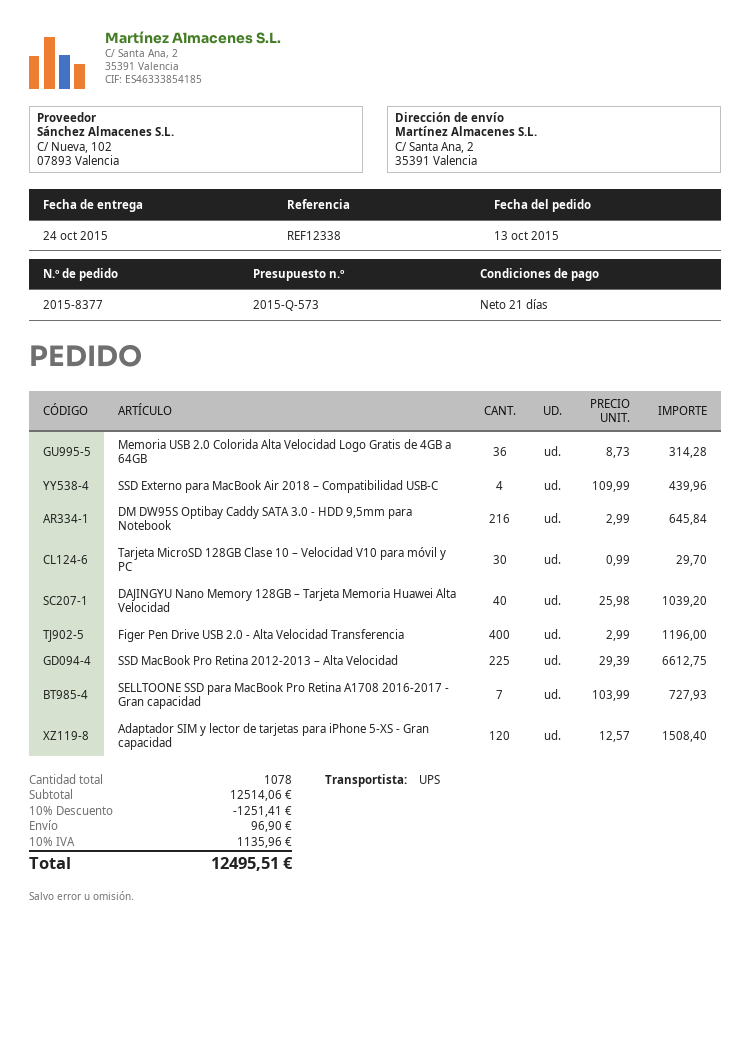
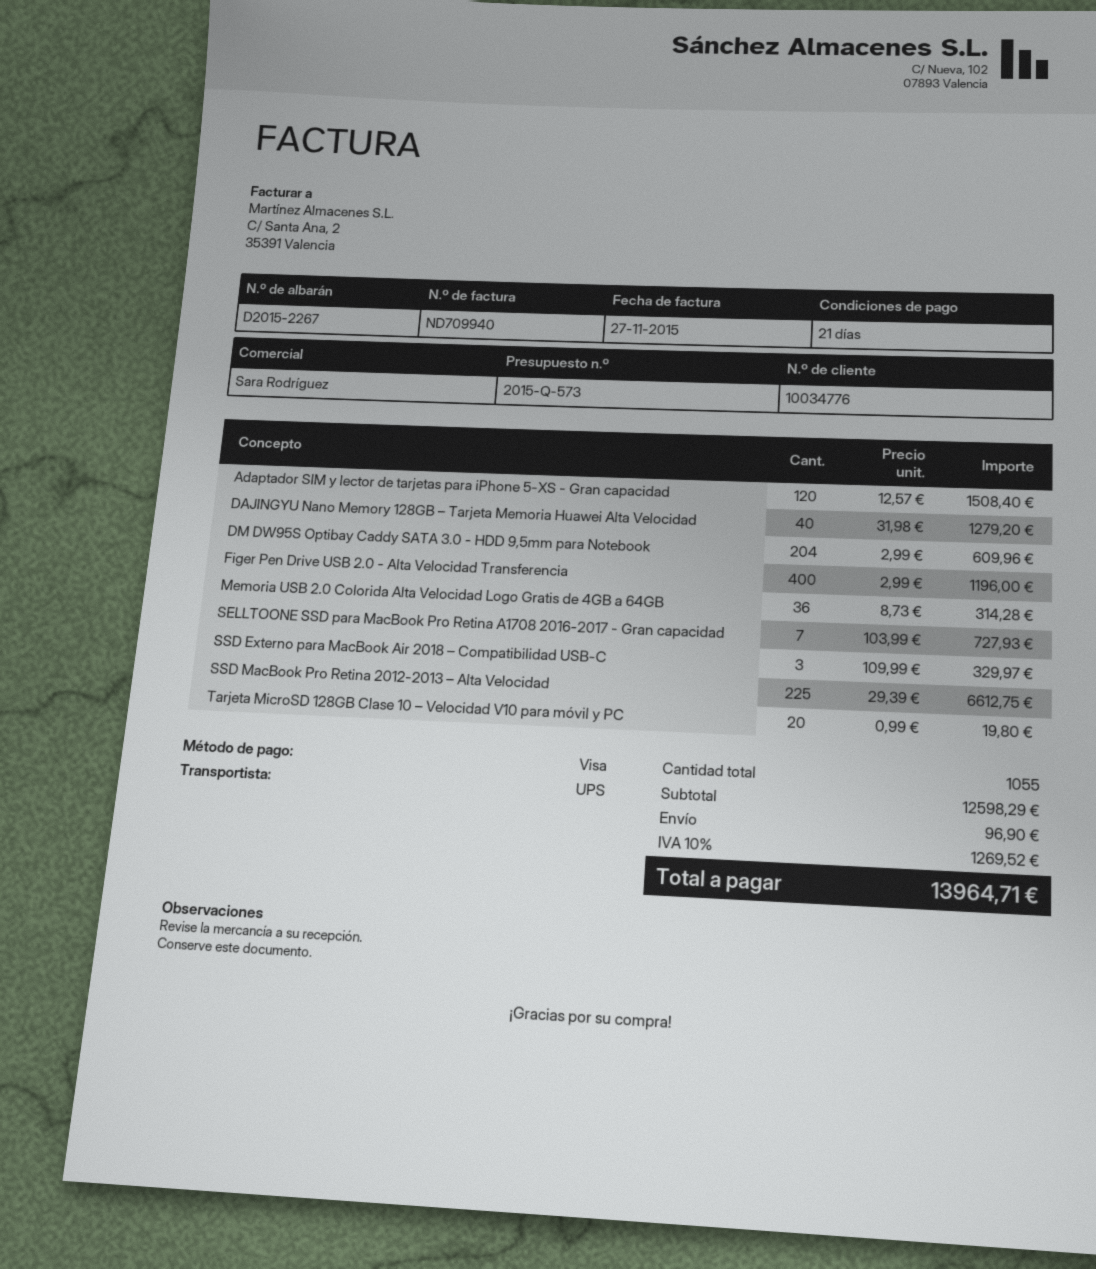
SSD Externo para MacBook Air 2018 – Compatibilidad USB-C: 4 x 109.99 = 439.96 -> 3 x 109.99 = 329.97
DM DW95S Optibay Caddy SATA 3.0 - HDD 9,5mm para Notebook: 216 x 2.99 = 645.84 -> 204 x 2.99 = 609.96
Tarjeta MicroSD 128GB Clase 10 – Velocidad V10 para móvil y PC: 30 x 0.99 = 29.70 -> 20 x 0.99 = 19.80
DAJINGYU Nano Memory 128GB – Tarjeta Memoria Huawei Alta Velocidad: 40 x 25.98 = 1039.20 -> 40 x 31.98 = 1279.20
total quantity: 1078 -> 1055
subtotal: 12514.06 -> 12598.29
discount: 10% = 1251.41 -> none
tax: 10% = 1135.96 -> 10% = 1269.52
total: 12495.51 -> 13964.71

